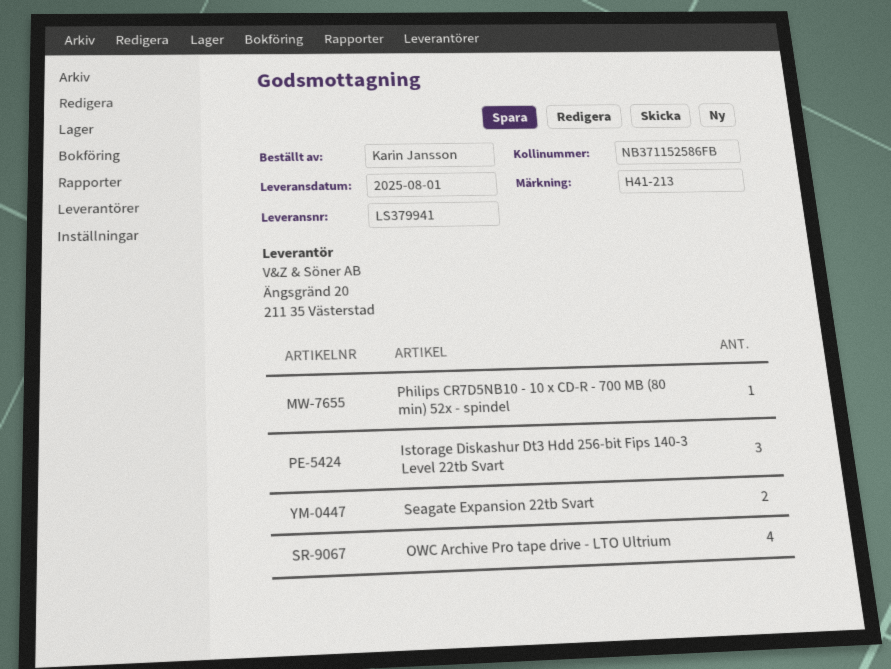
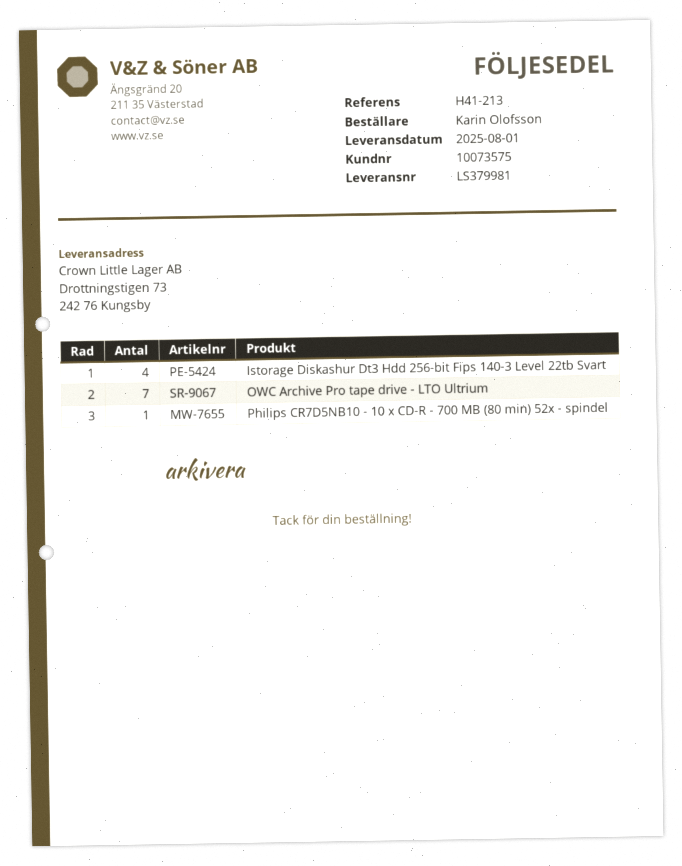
delivery note number: LS379941 -> LS379981
ordered by: Karin Jansson -> Karin Olofsson
Istorage Diskashur Dt3 Hdd 256-bit Fips 140-3 Level 22tb Svart: 3 -> 4
Seagate Expansion 22tb Svart: 2 -> none
OWC Archive Pro tape drive - LTO Ultrium: 4 -> 7

